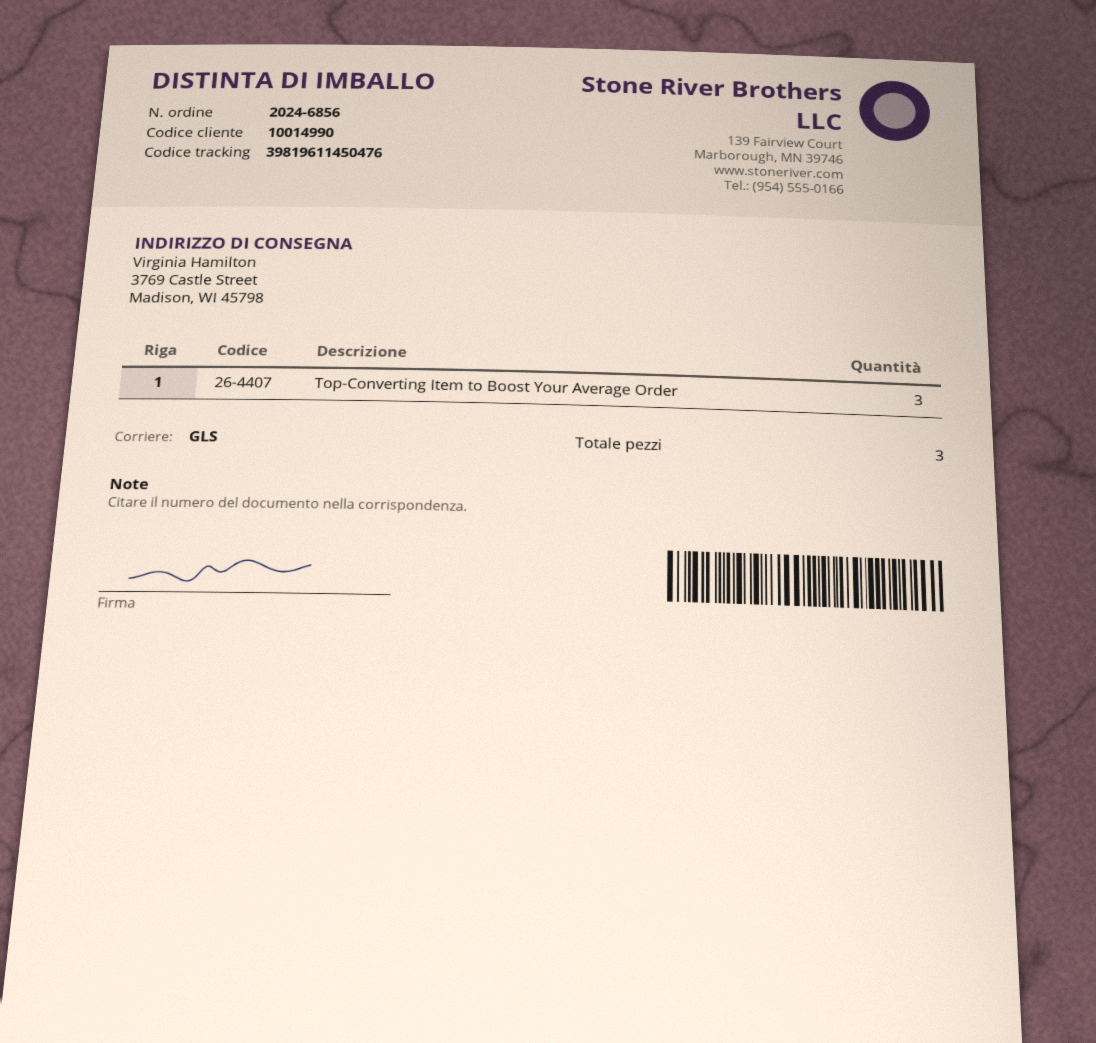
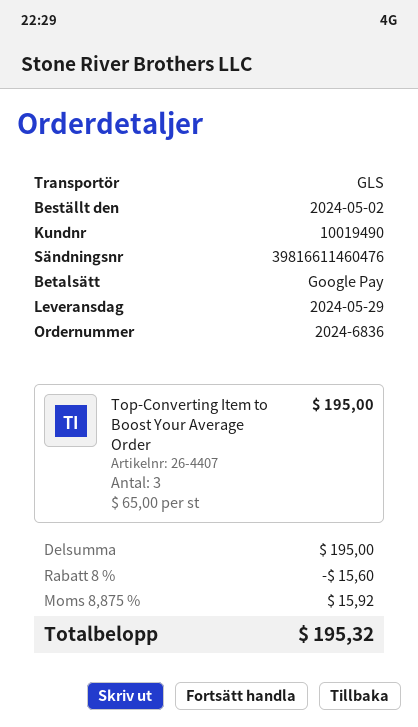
order number: 2024-6856 -> 2024-6836
customer number: 10014990 -> 10019490
tracking number: 39819611450476 -> 39816611460476

